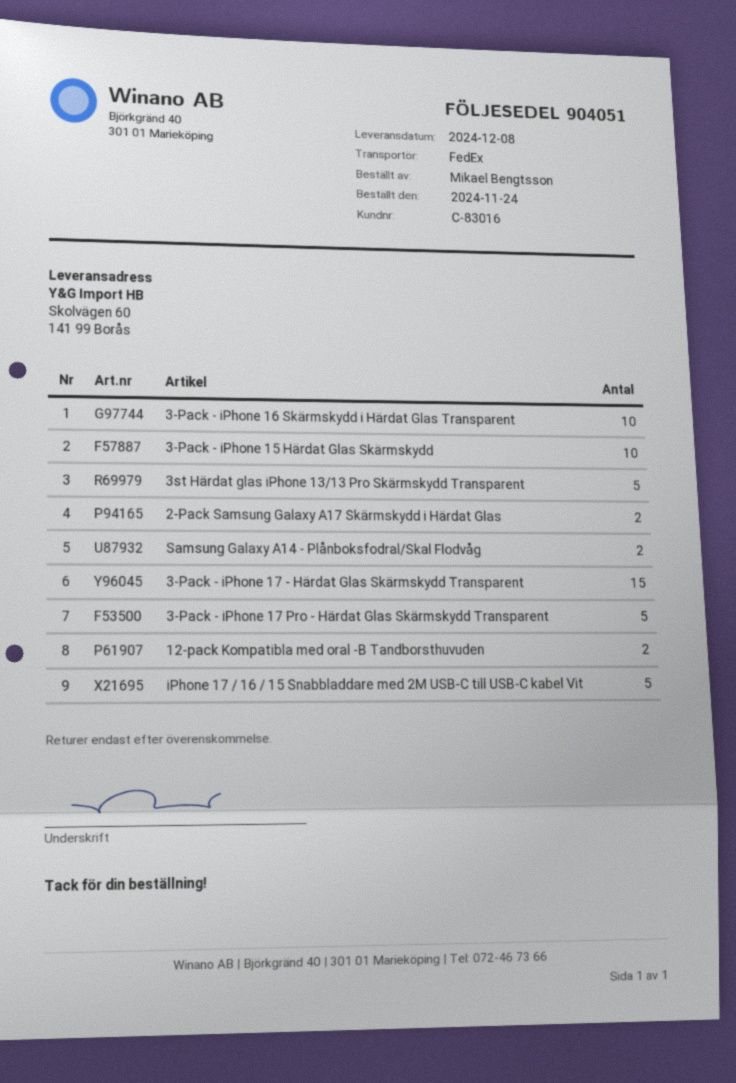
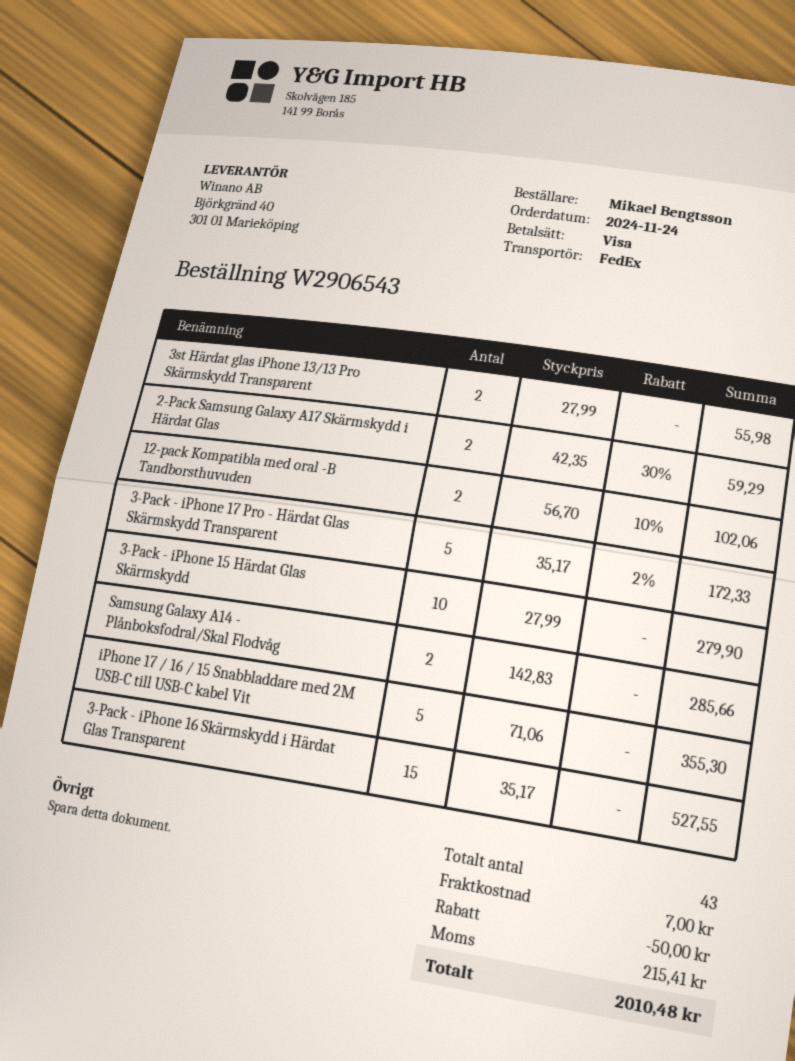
3-Pack - iPhone 16 Skärmskydd i Härdat Glas Transparent: 10 -> 15
3st Härdat glas iPhone 13/13 Pro Skärmskydd Transparent: 5 -> 2
3-Pack - iPhone 17 - Härdat Glas Skärmskydd Transparent: 15 -> none

